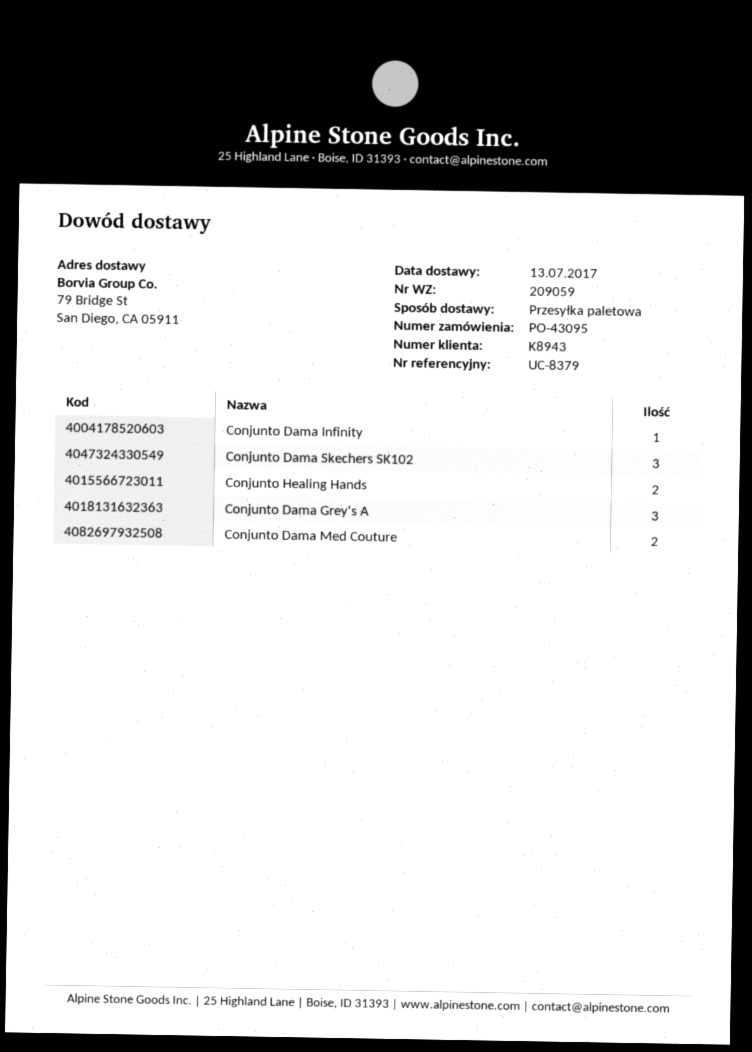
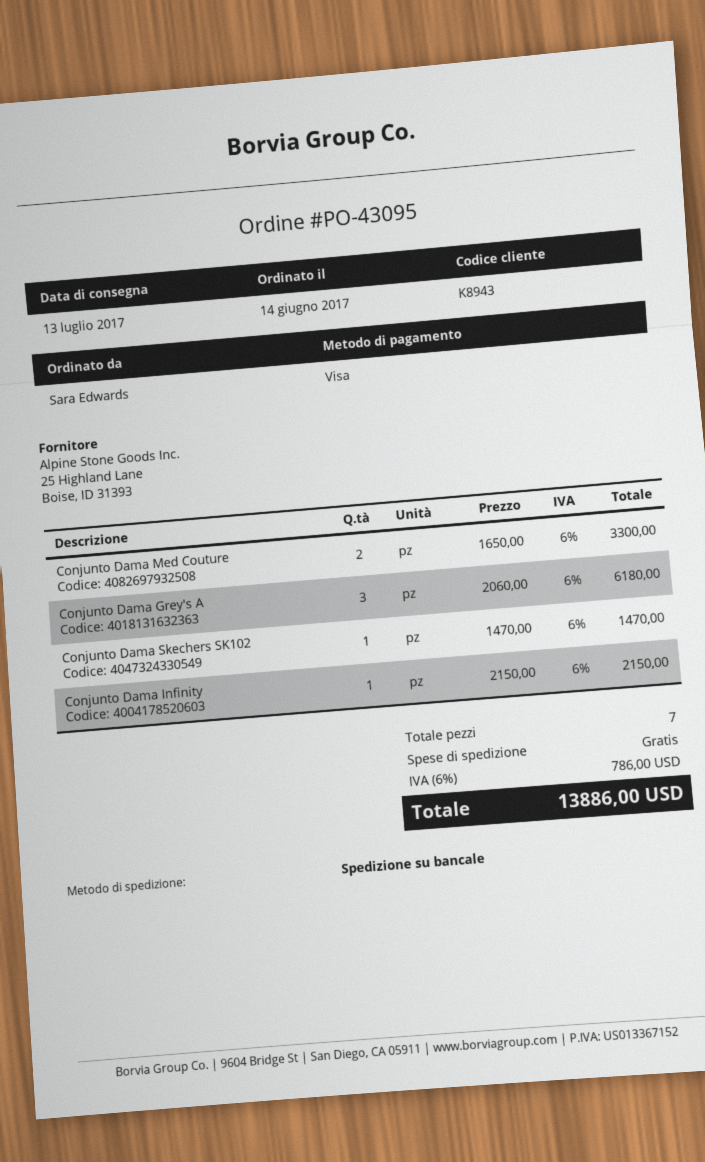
Conjunto Dama Skechers SK102: 3 -> 1
Conjunto Healing Hands: 2 -> none

